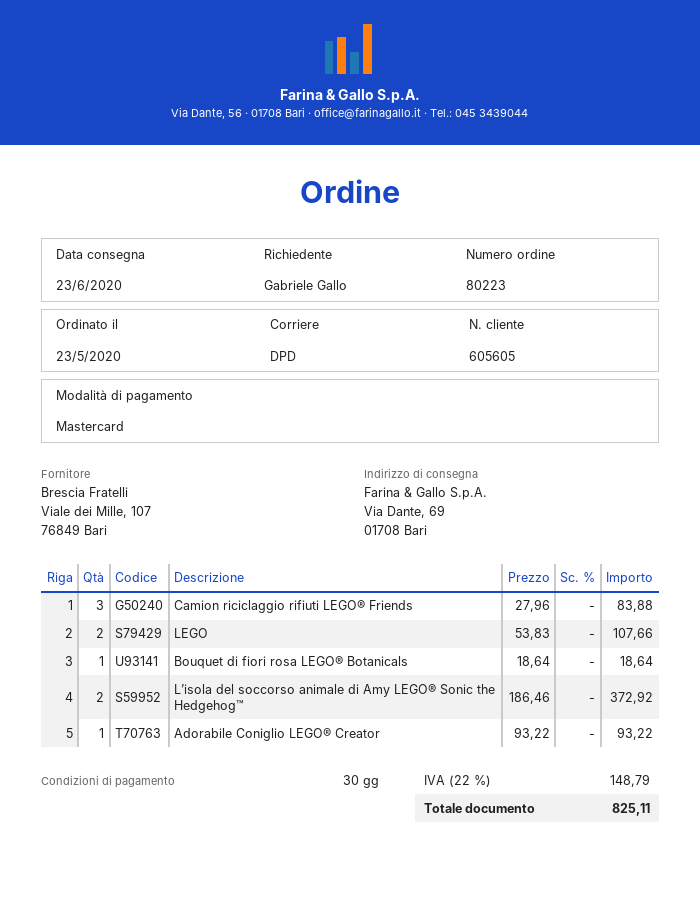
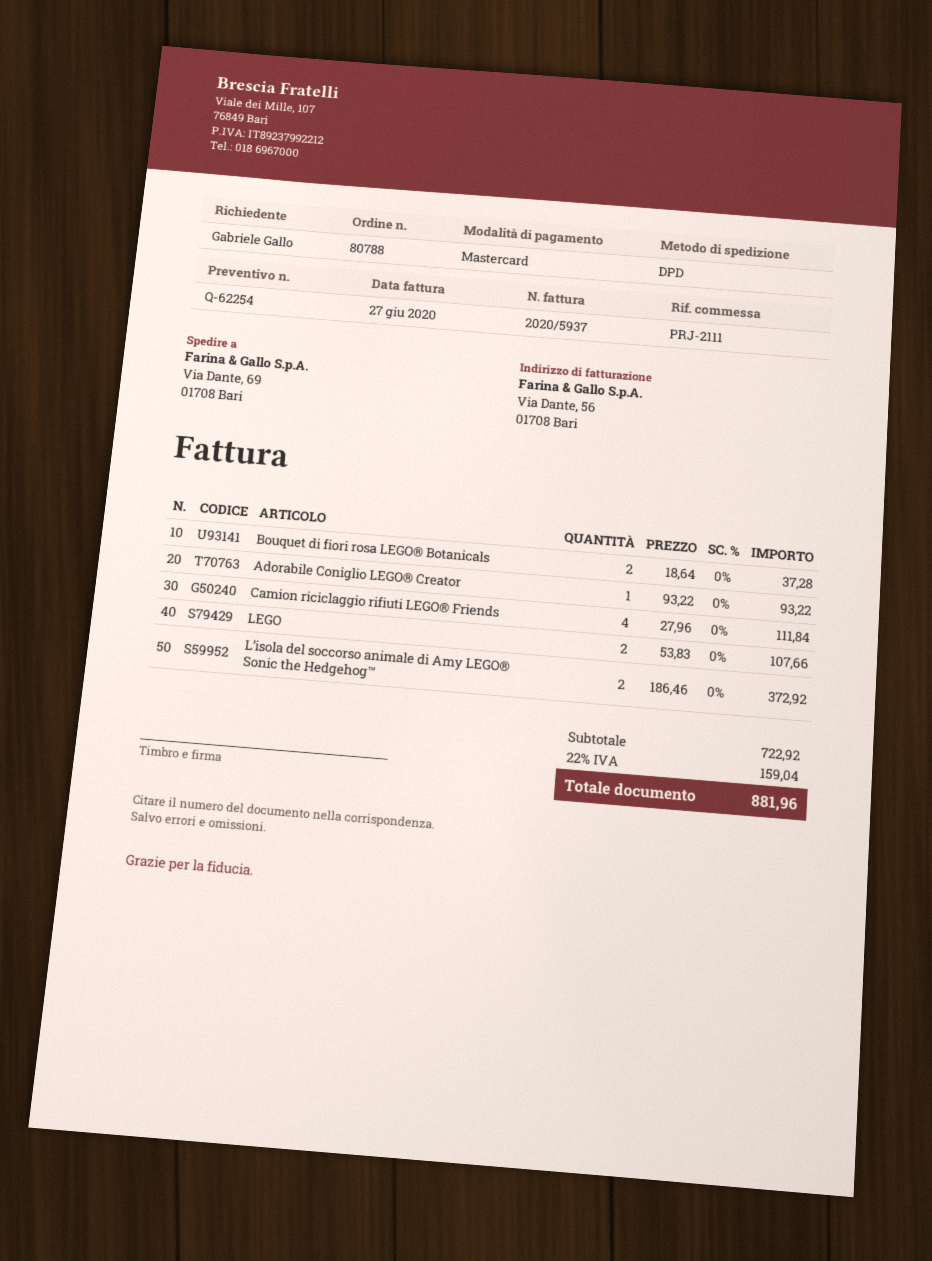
order number: 80223 -> 80788
Camion riciclaggio rifiuti LEGO® Friends: 3 x 27.96 = 83.88 -> 4 x 27.96 = 111.84
Bouquet di fiori rosa LEGO® Botanicals: 1 x 18.64 = 18.64 -> 2 x 18.64 = 37.28
tax: 22% = 148.79 -> 22% = 159.04
total: 825.11 -> 881.96

